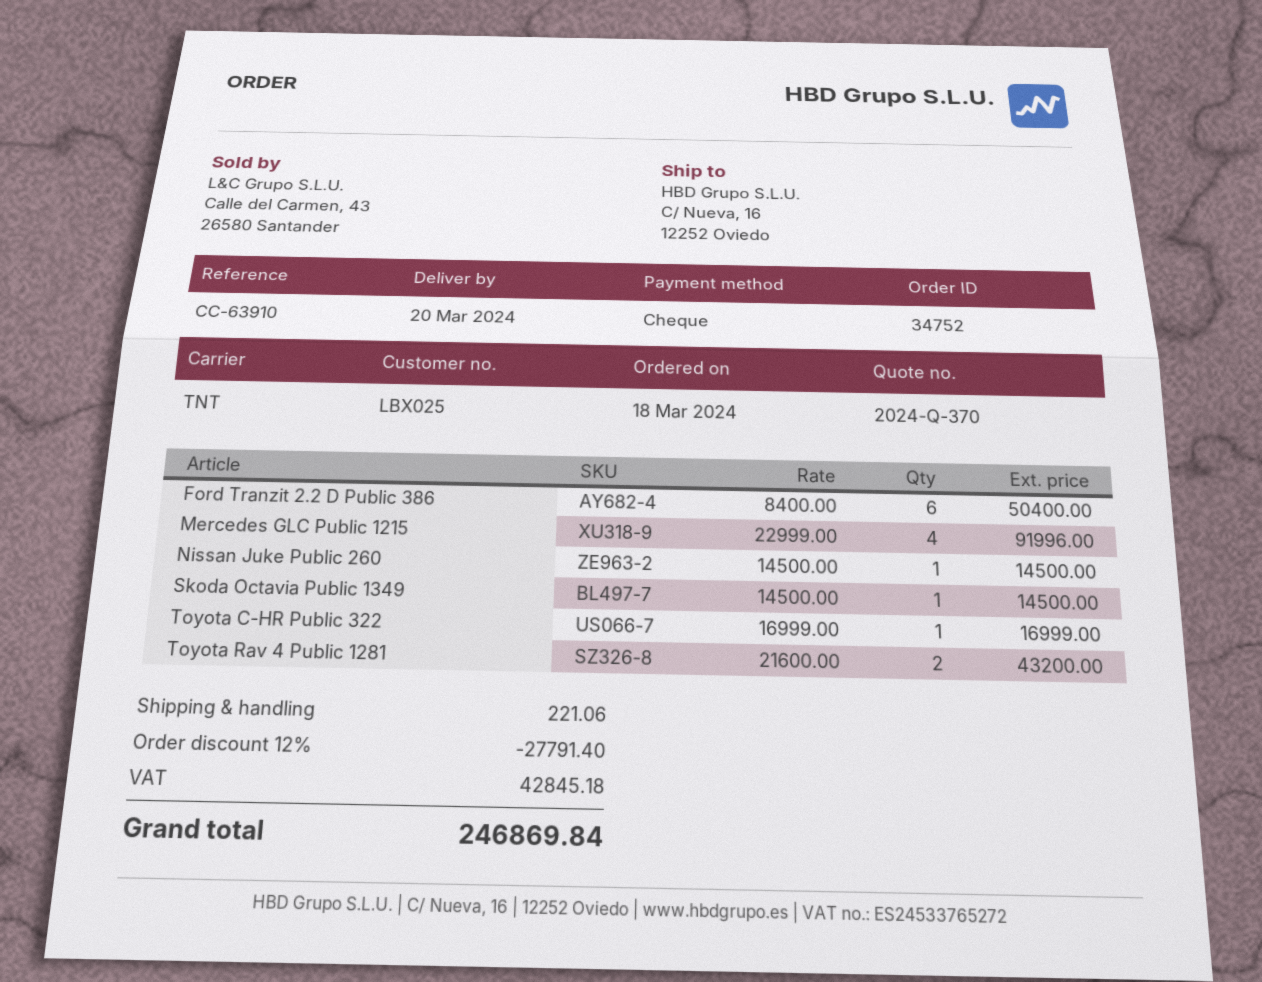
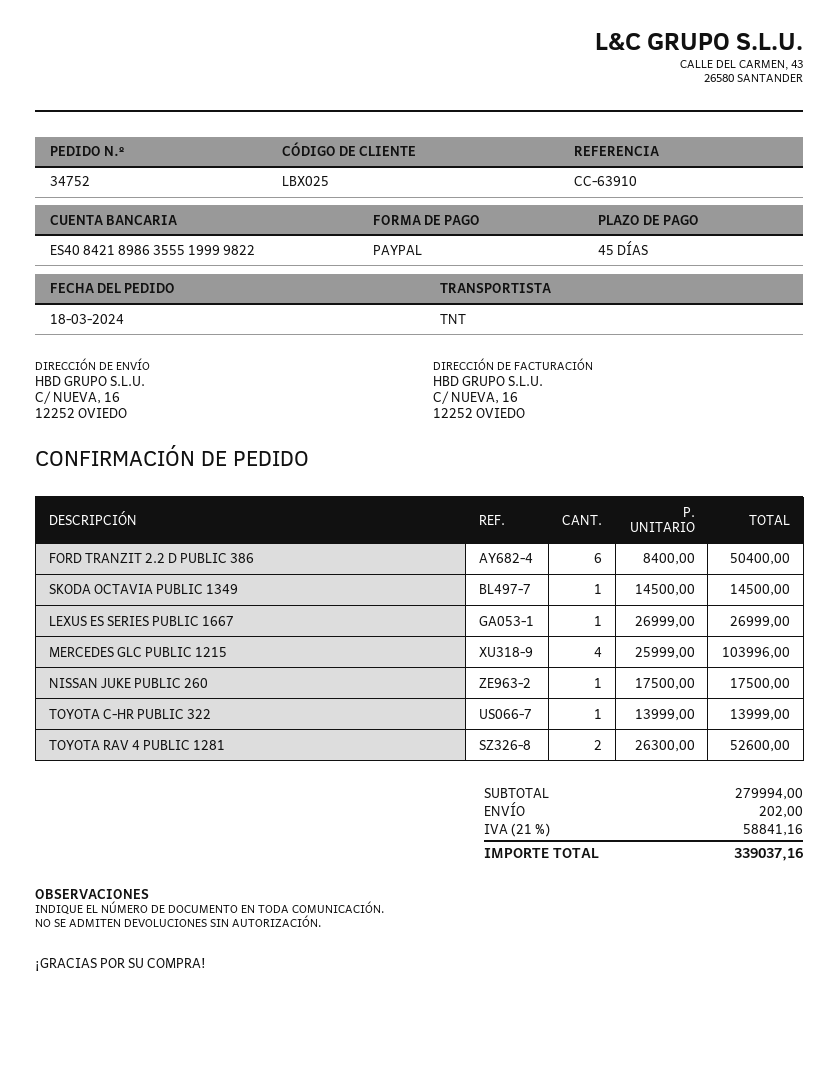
payment method: cheque -> PayPal
Mercedes GLC Public 1215: 4 x 22999.00 = 91996.00 -> 4 x 25999.00 = 103996.00
Nissan Juke Public 260: 1 x 14500.00 = 14500.00 -> 1 x 17500.00 = 17500.00
Toyota C-HR Public 322: 1 x 16999.00 = 16999.00 -> 1 x 13999.00 = 13999.00
Toyota Rav 4 Public 1281: 2 x 21600.00 = 43200.00 -> 2 x 26300.00 = 52600.00
LEXUS ES SERIES PUBLIC 1667: none -> 1 x 26999.00 = 26999.00
discount: 12% = 27791.40 -> none
shipping: 221.06 -> 202.00
tax: 42845.18 -> 58841.16
total: 246869.84 -> 339037.16

